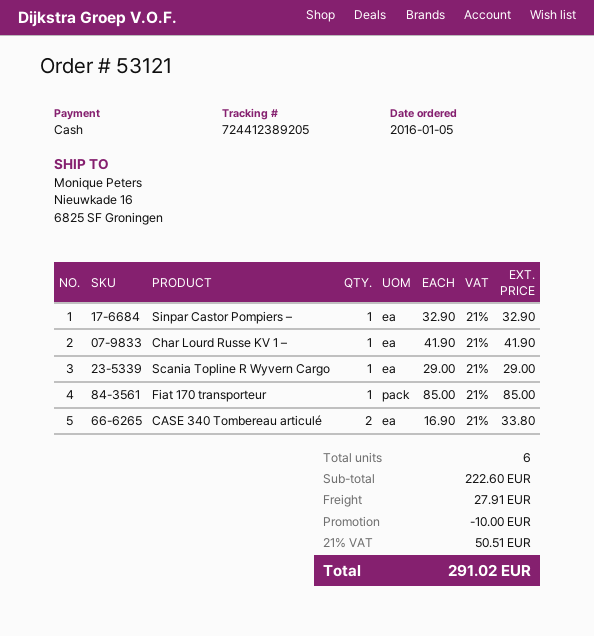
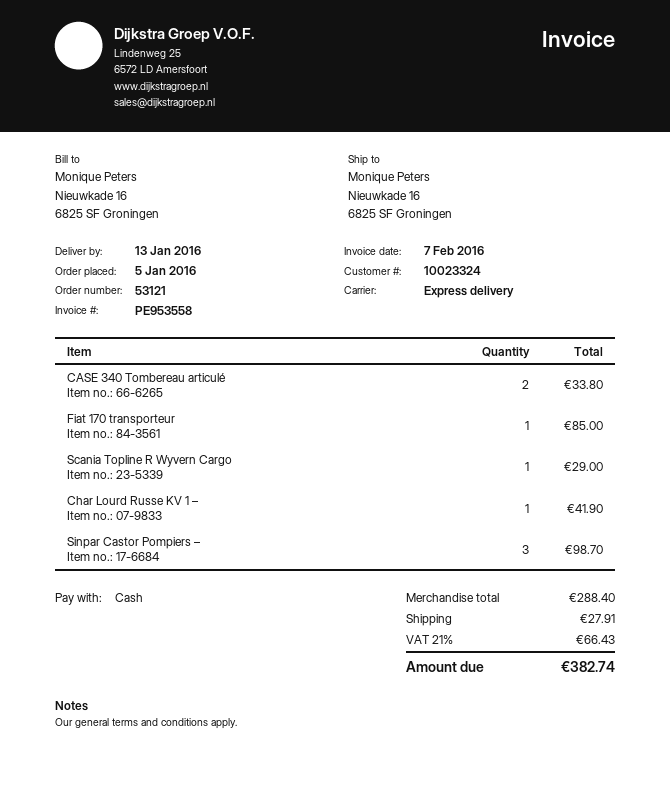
Sinpar Castor Pompiers –: 1 for 32.90 -> 3 for 98.70
subtotal: 222.60 -> 288.40
discount: 10.00 -> none
tax: 21% = 50.51 -> 21% = 66.43
total: 291.02 -> 382.74

